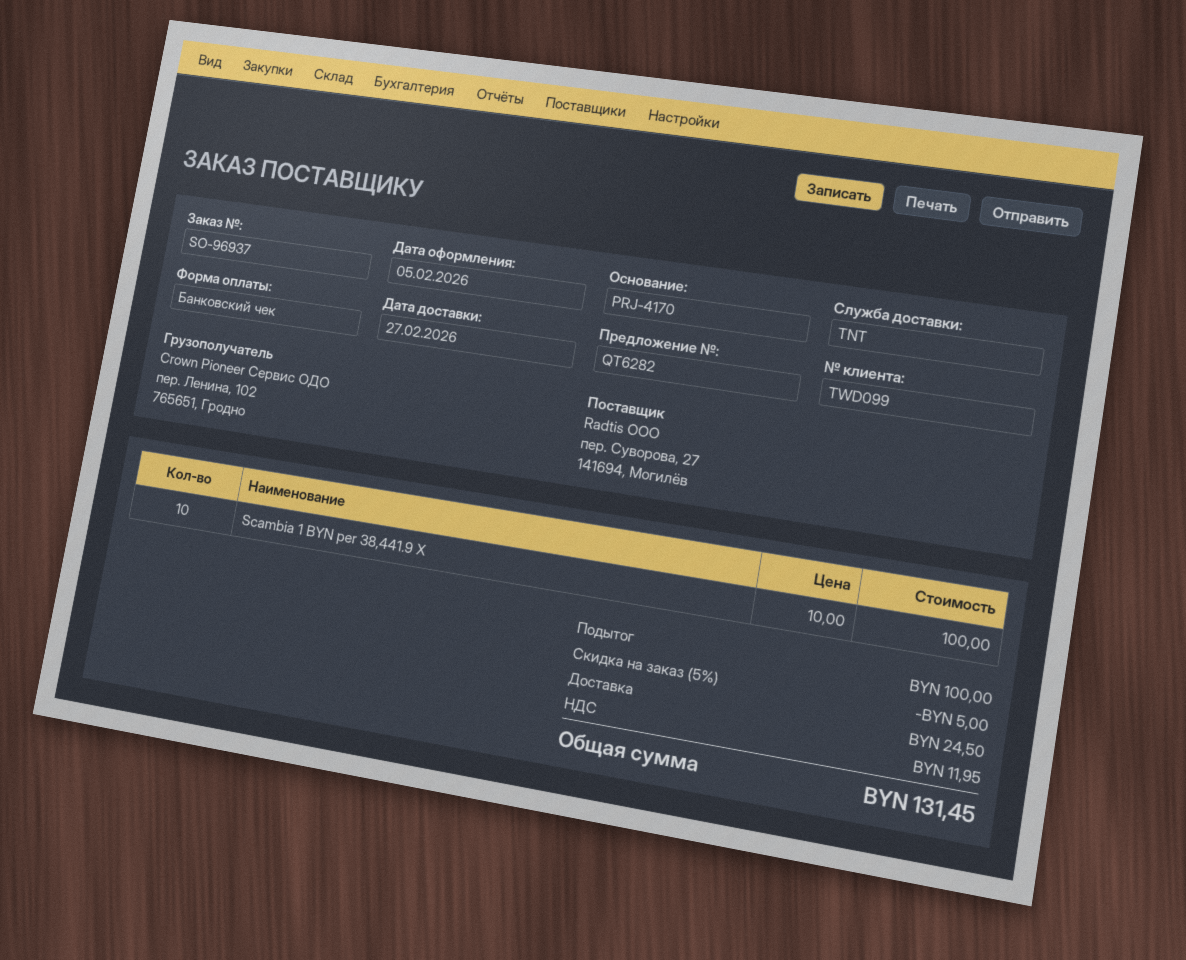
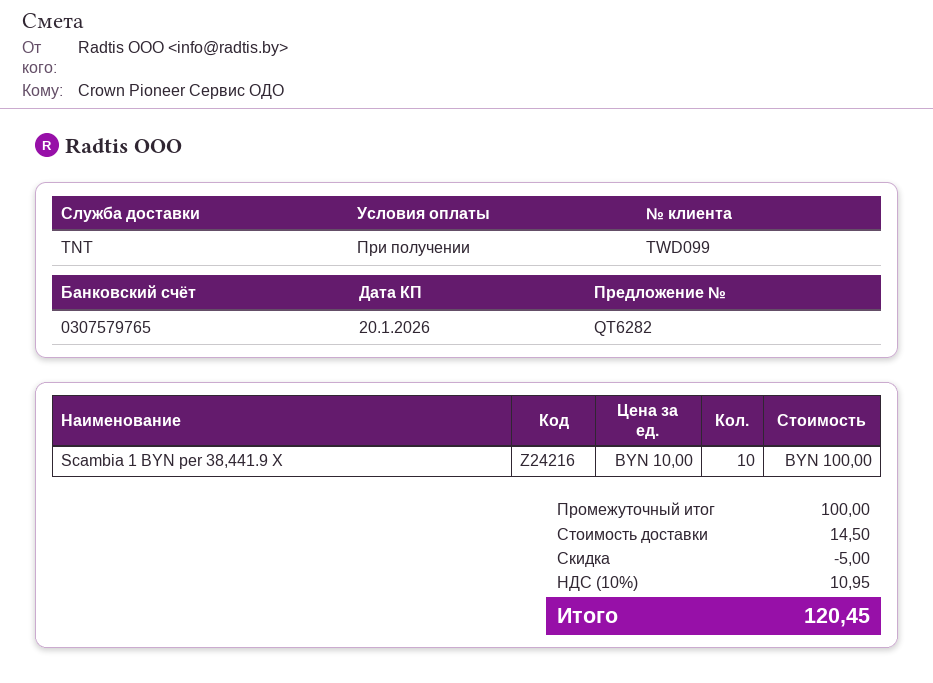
shipping: 24.50 -> 14.50
tax: 11.95 -> 10.95
total: 131.45 -> 120.45

